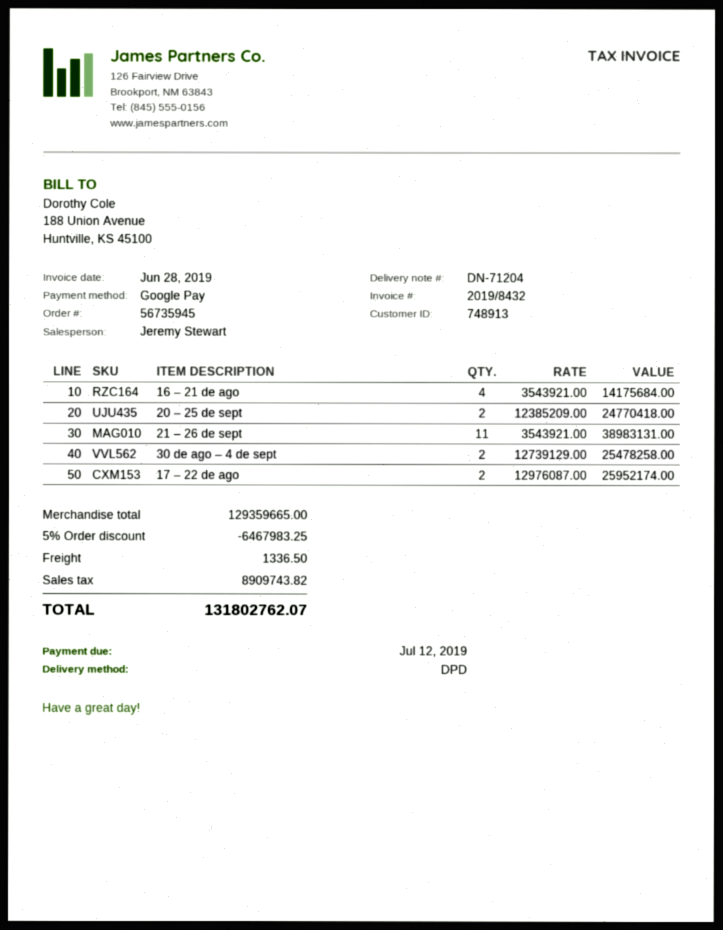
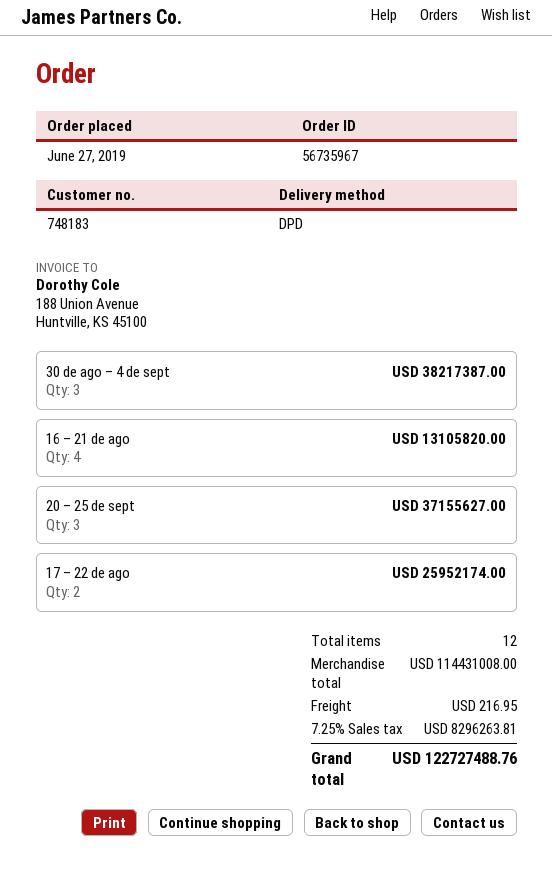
order number: 56735945 -> 56735967
customer number: 748913 -> 748183
16 – 21 de ago: 4 for 14175684.00 -> 4 for 13105820.00
20 – 25 de sept: 2 for 24770418.00 -> 3 for 37155627.00
21 – 26 de sept: 11 for 38983131.00 -> none
30 de ago – 4 de sept: 2 for 25478258.00 -> 3 for 38217387.00
subtotal: 129359665.00 -> 114431008.00
discount: 5% = 6467983.25 -> none
shipping: 1336.50 -> 216.95
tax: 8909743.82 -> 8296263.81
total: 131802762.07 -> 122727488.76

